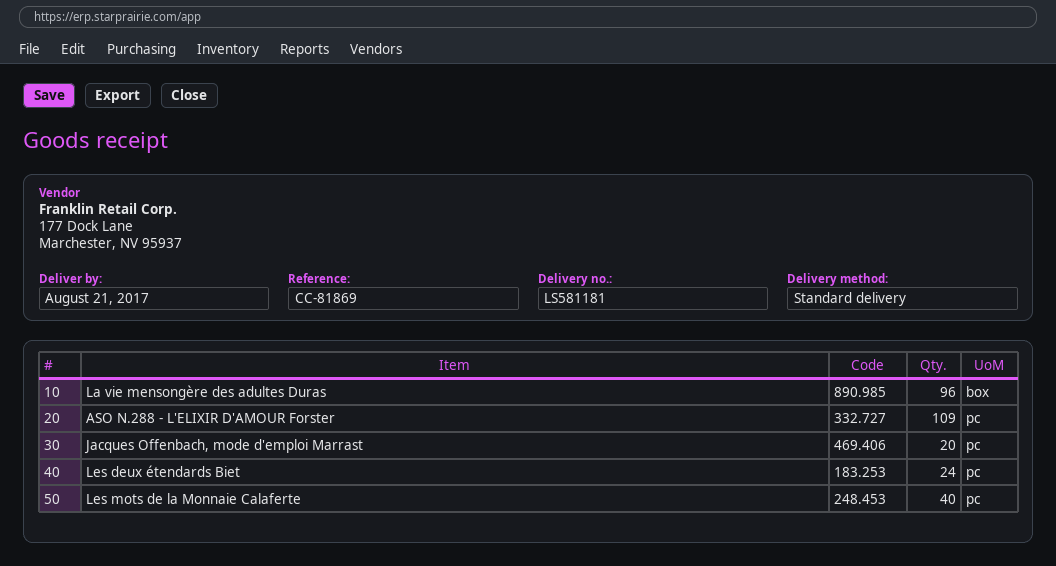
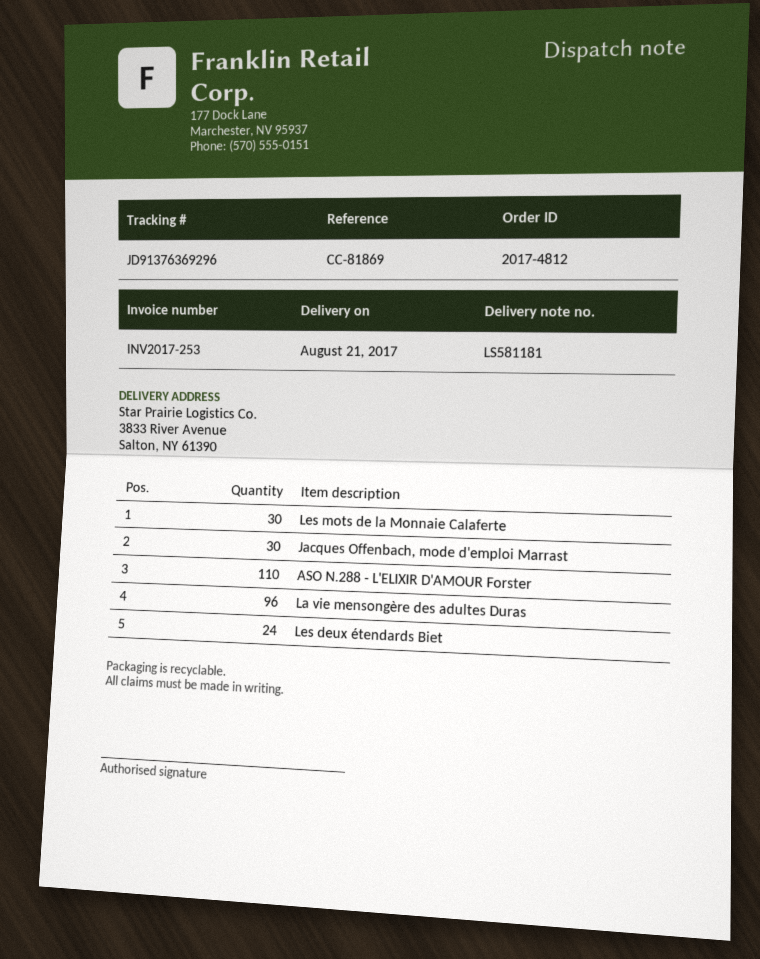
ASO N.288 - L'ELIXIR D'AMOUR Forster: 109 -> 110
Jacques Offenbach, mode d'emploi Marrast: 20 -> 30
Les mots de la Monnaie Calaferte: 40 -> 30

